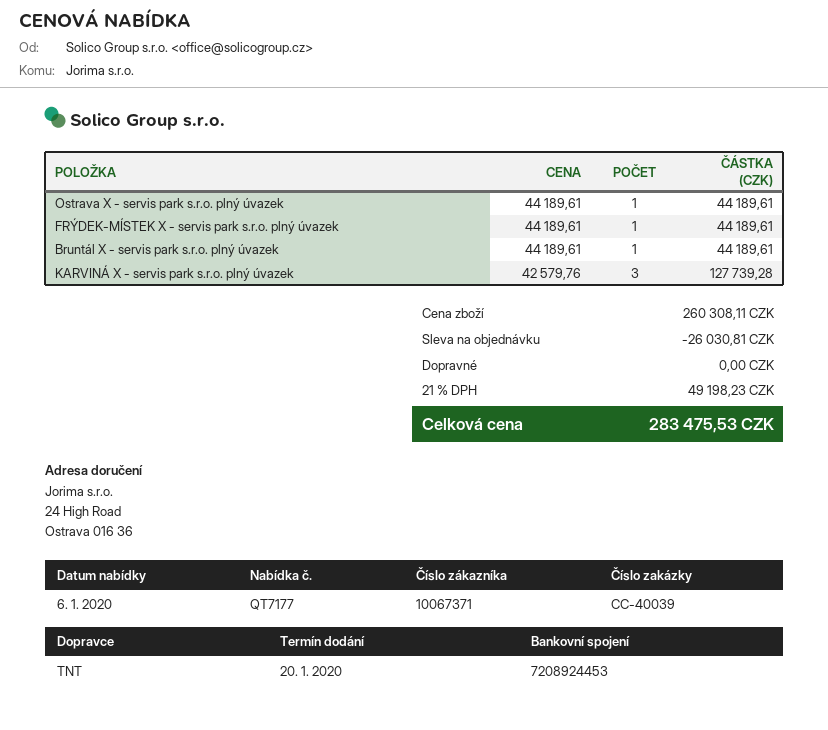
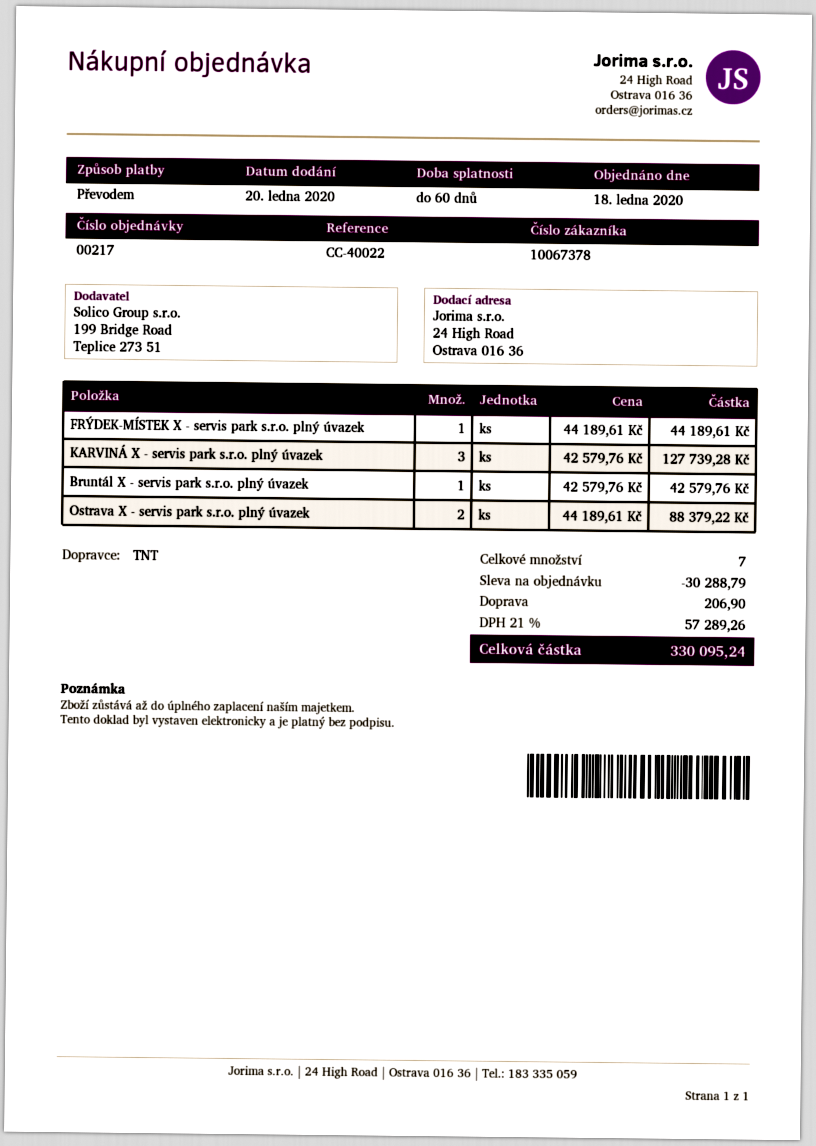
customer number: 10067371 -> 10067378
reference: CC-40039 -> CC-40022
Ostrava X - servis park s.r.o. plný úvazek: 1 x 44189.61 = 44189.61 -> 2 x 44189.61 = 88379.22
Bruntál X - servis park s.r.o. plný úvazek: 1 x 44189.61 = 44189.61 -> 1 x 42579.76 = 42579.76
discount: 26030.81 -> 30288.79
shipping: 0.00 -> 206.90
tax: 21% = 49198.23 -> 21% = 57289.26
total: 283475.53 -> 330095.24

